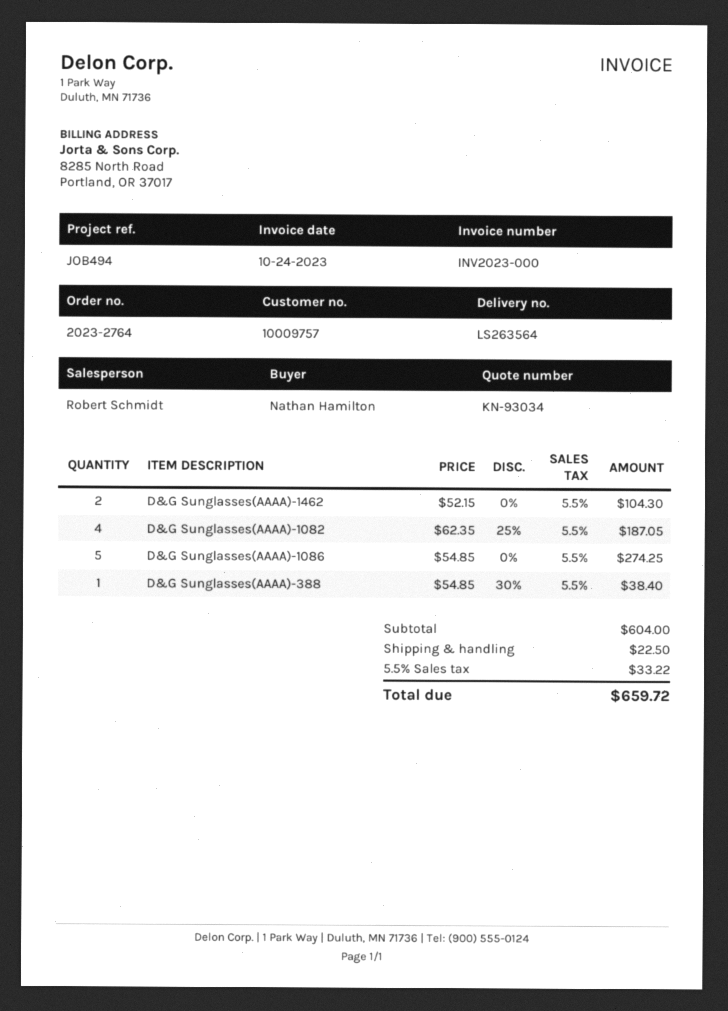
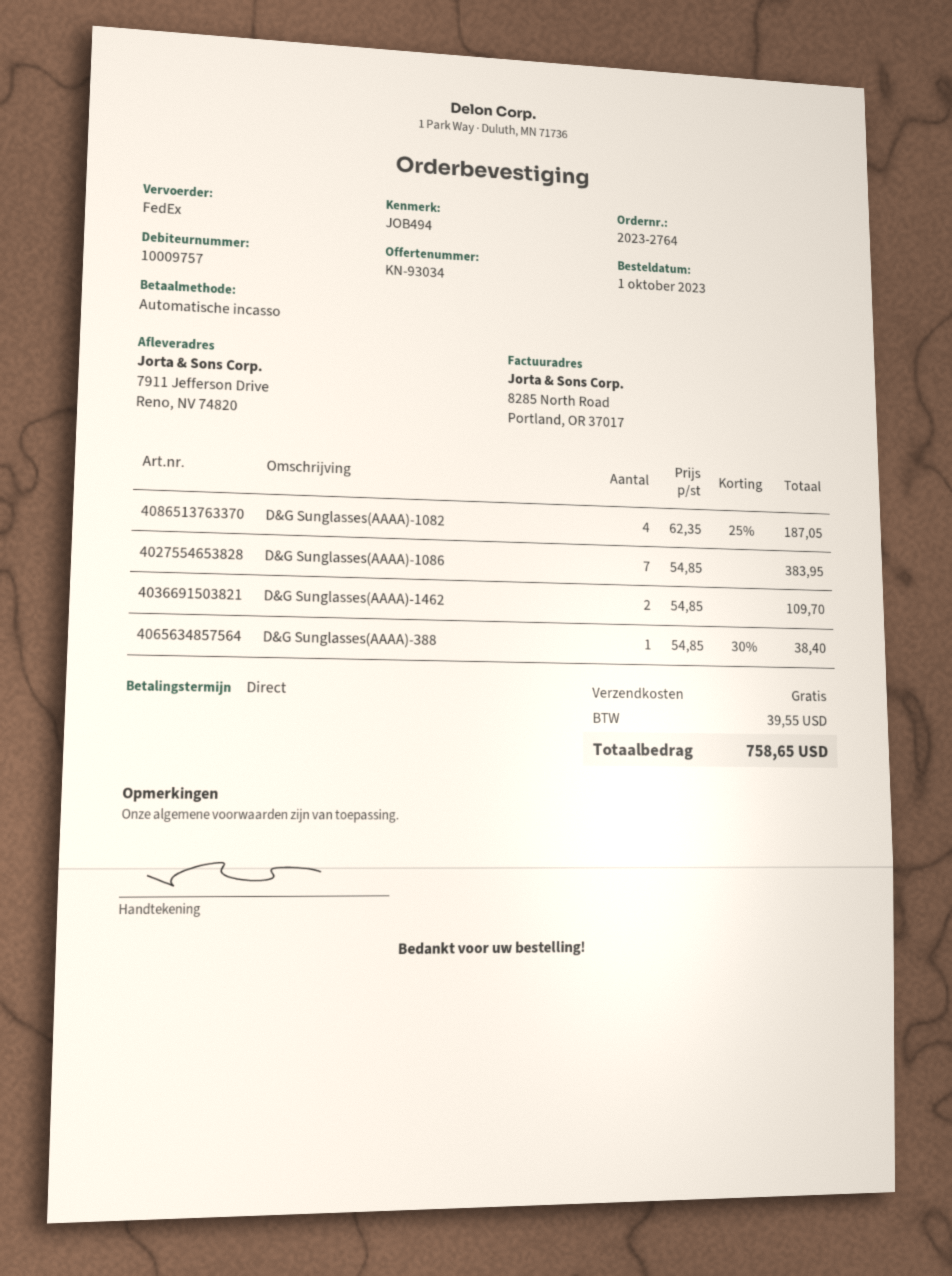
D&G Sunglasses(AAAA)-1462: 2 x 52.15 = 104.30 -> 2 x 54.85 = 109.70
D&G Sunglasses(AAAA)-1086: 5 x 54.85 = 274.25 -> 7 x 54.85 = 383.95
shipping: 22.50 -> 0.00
tax: 33.22 -> 39.55
total: 659.72 -> 758.65

